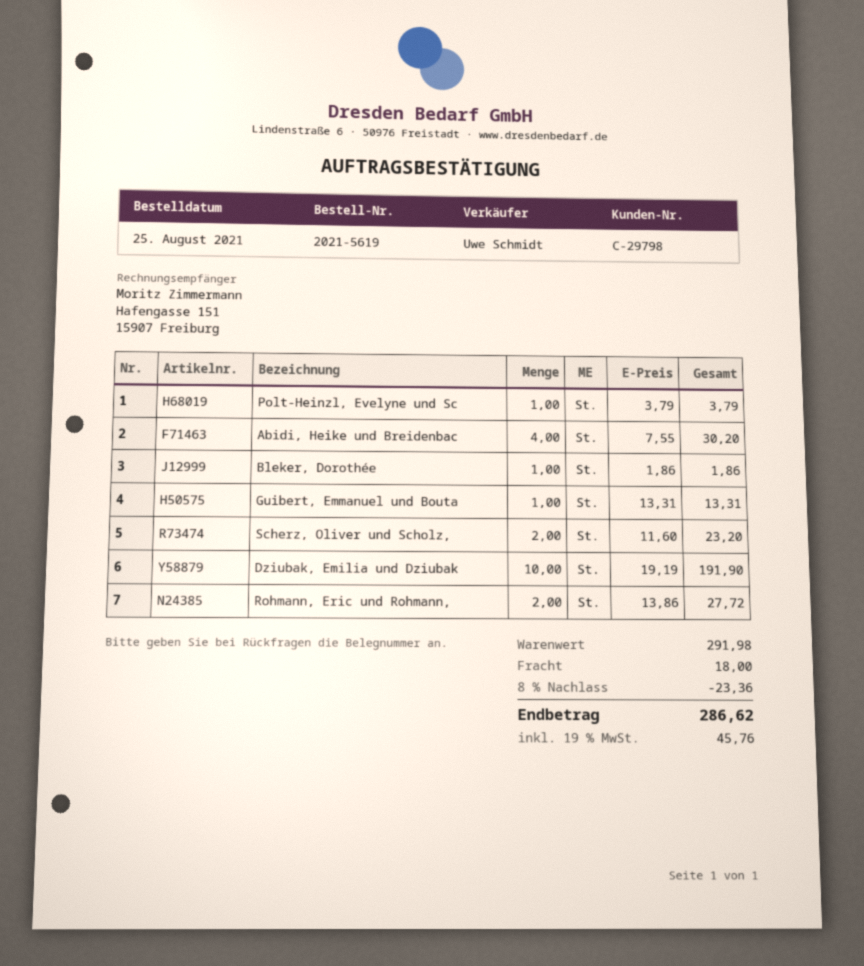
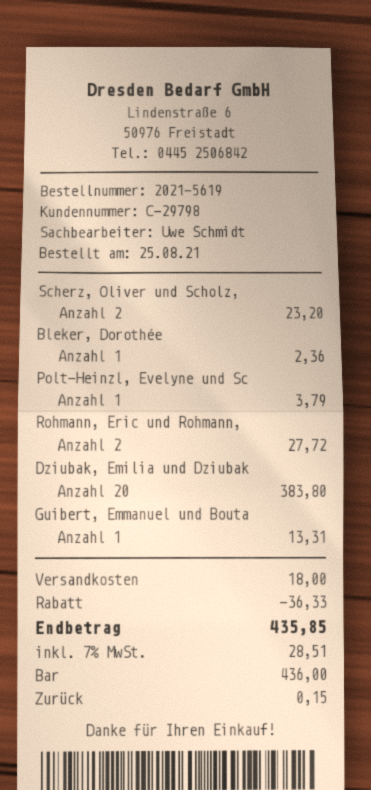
Abidi, Heike und Breidenbac: 4 for 30.20 -> none
Bleker, Dorothée: 1 for 1.86 -> 1 for 2.36
Dziubak, Emilia und Dziubak: 10 for 191.90 -> 20 for 383.80
discount: 23.36 -> 36.33
tax: 19% = 45.76 -> 7% = 28.51
total: 286.62 -> 435.85

